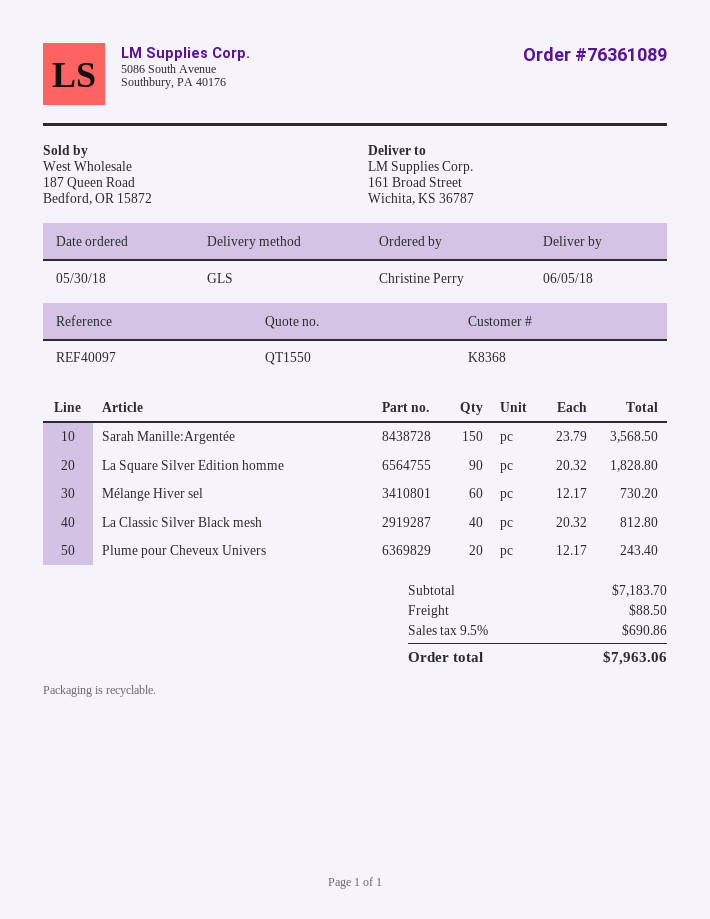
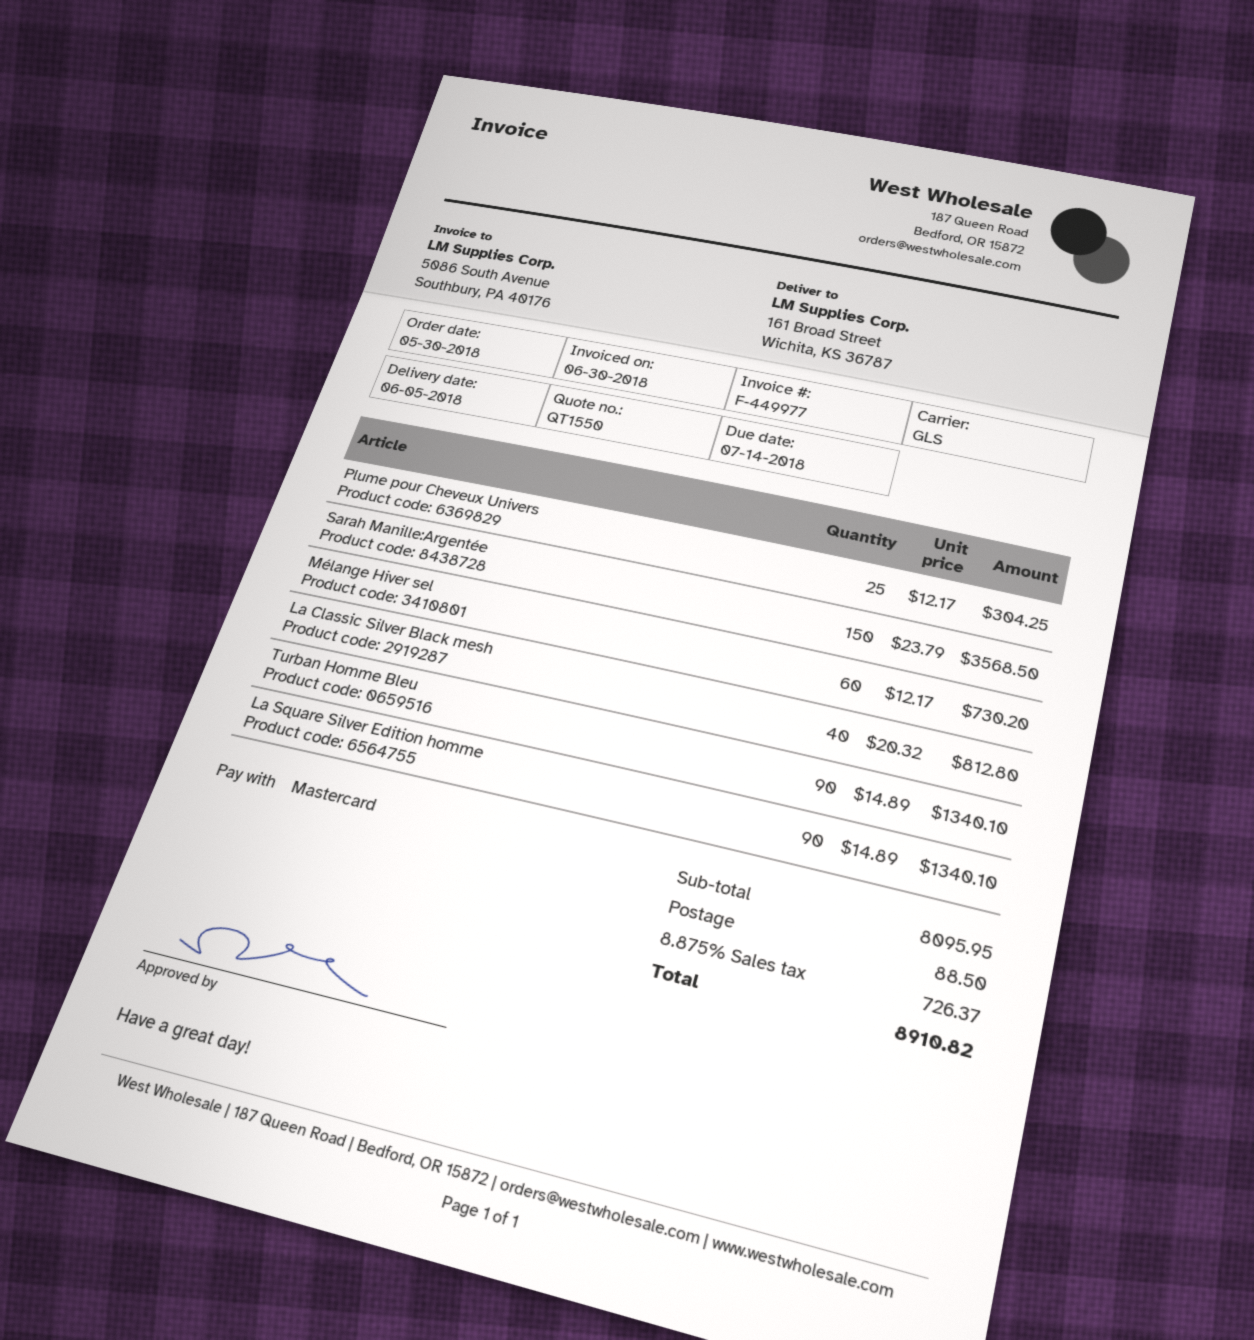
La Square Silver Edition homme: 90 x 20.32 = 1828.80 -> 90 x 14.89 = 1340.10
Plume pour Cheveux Univers: 20 x 12.17 = 243.40 -> 25 x 12.17 = 304.25
Turban Homme Bleu: none -> 90 x 14.89 = 1340.10
subtotal: 7183.70 -> 8095.95
tax: 9.5% = 690.86 -> 8.875% = 726.37
total: 7963.06 -> 8910.82

